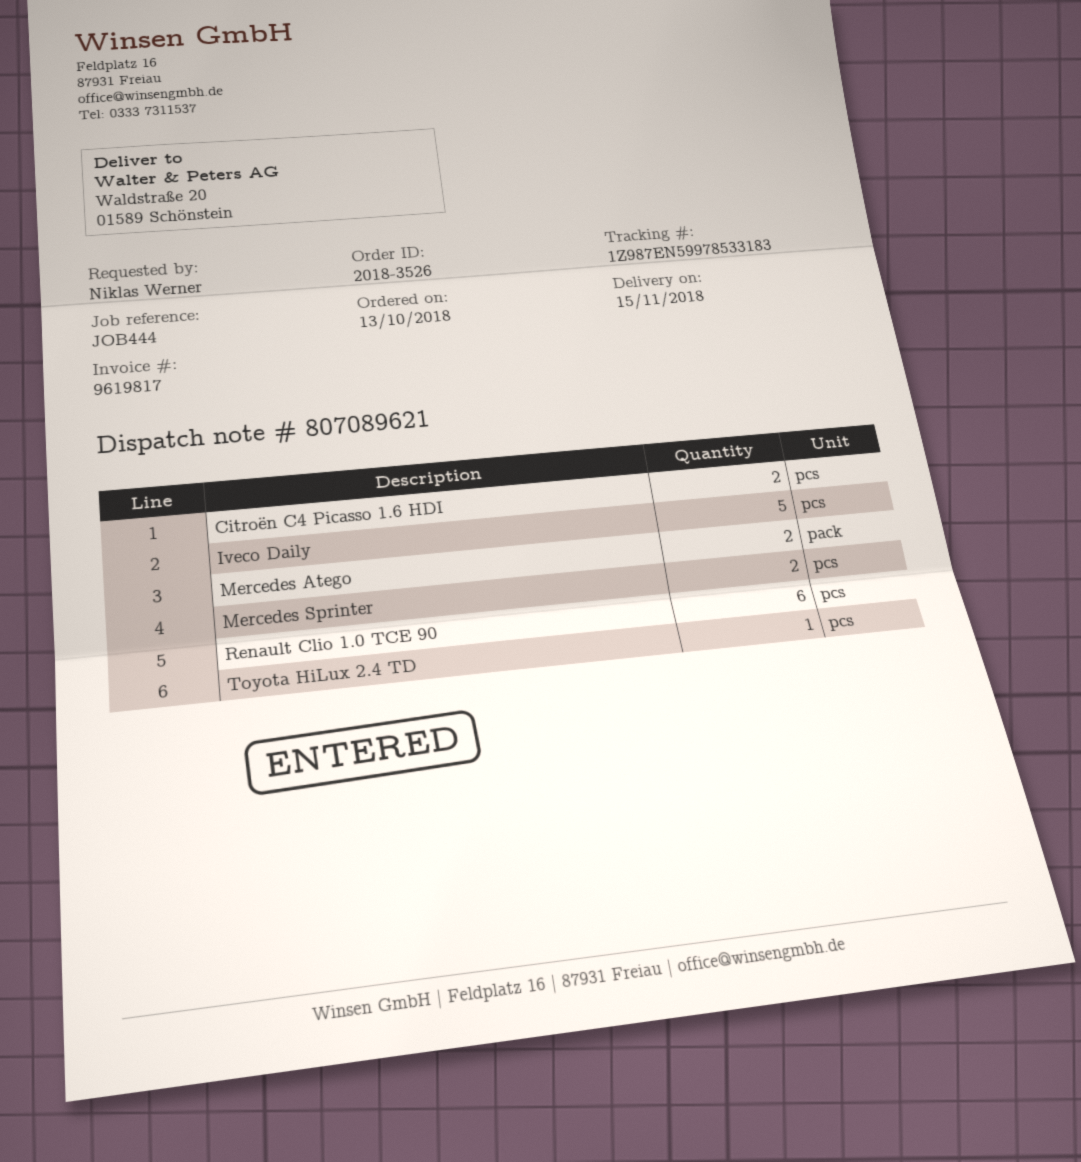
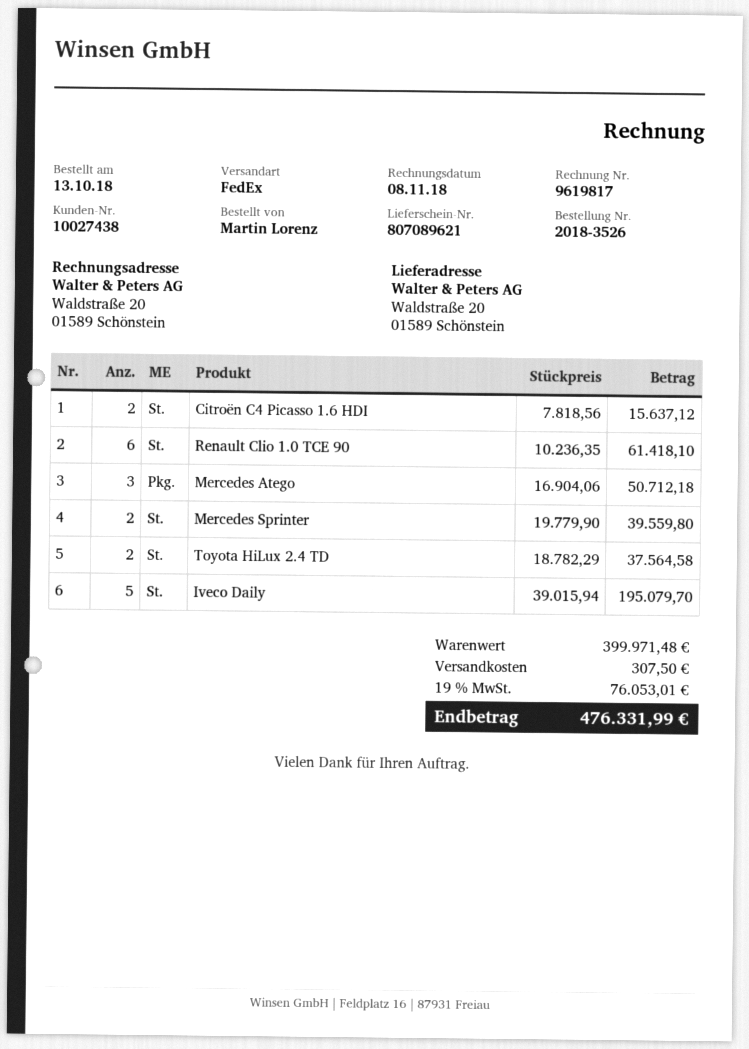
ordered by: Niklas Werner -> Martin Lorenz
Mercedes Atego: 2 -> 3
Toyota HiLux 2.4 TD: 1 -> 2

